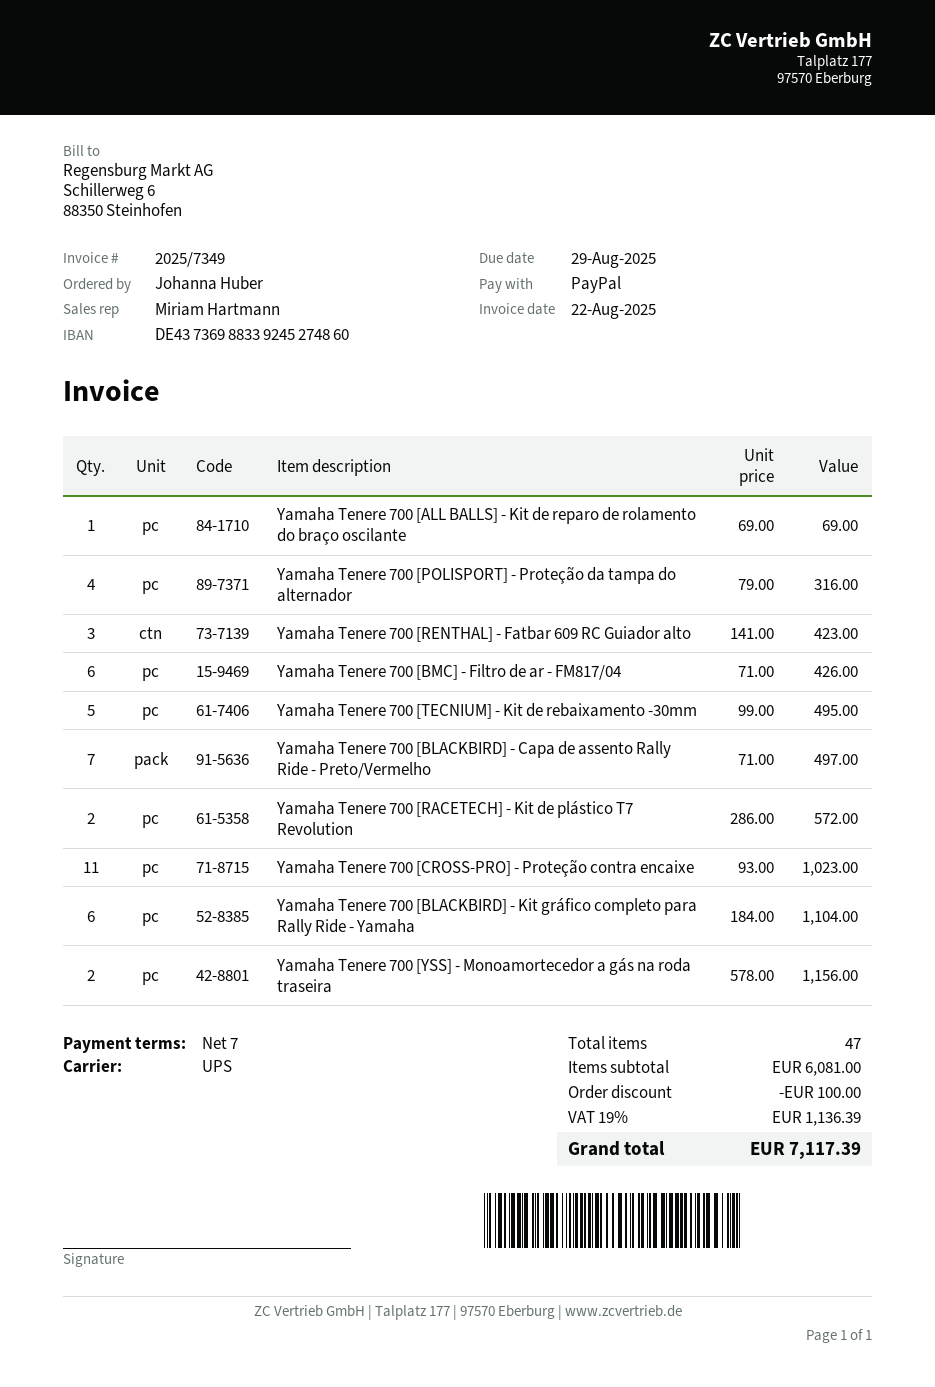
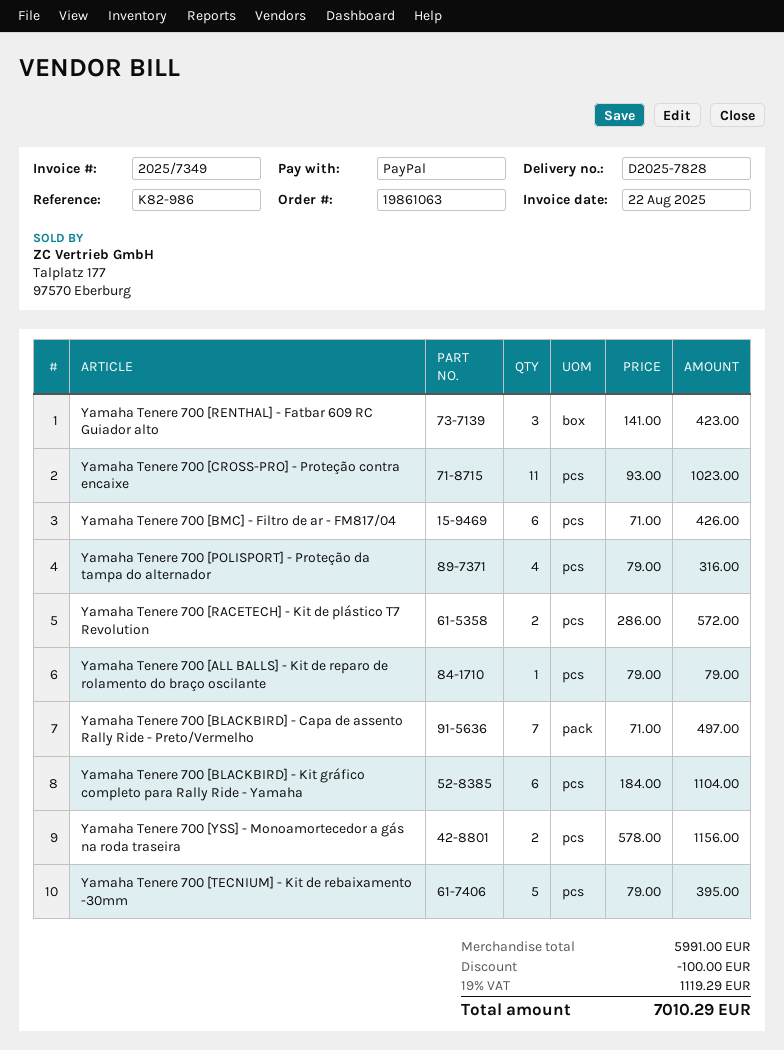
Yamaha Tenere 700 [ALL BALLS] - Kit de reparo de rolamento do braço oscilante: 1 x 69.00 = 69.00 -> 1 x 79.00 = 79.00
Yamaha Tenere 700 [TECNIUM] - Kit de rebaixamento -30mm: 5 x 99.00 = 495.00 -> 5 x 79.00 = 395.00
subtotal: 6081.00 -> 5991.00
tax: 19% = 1136.39 -> 19% = 1119.29
total: 7117.39 -> 7010.29

